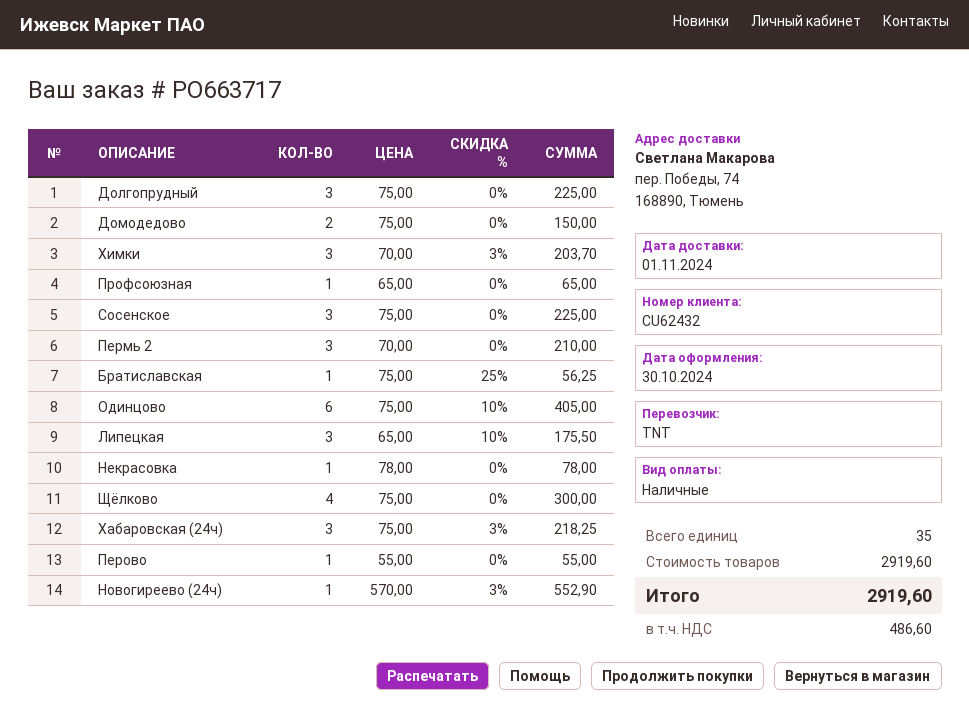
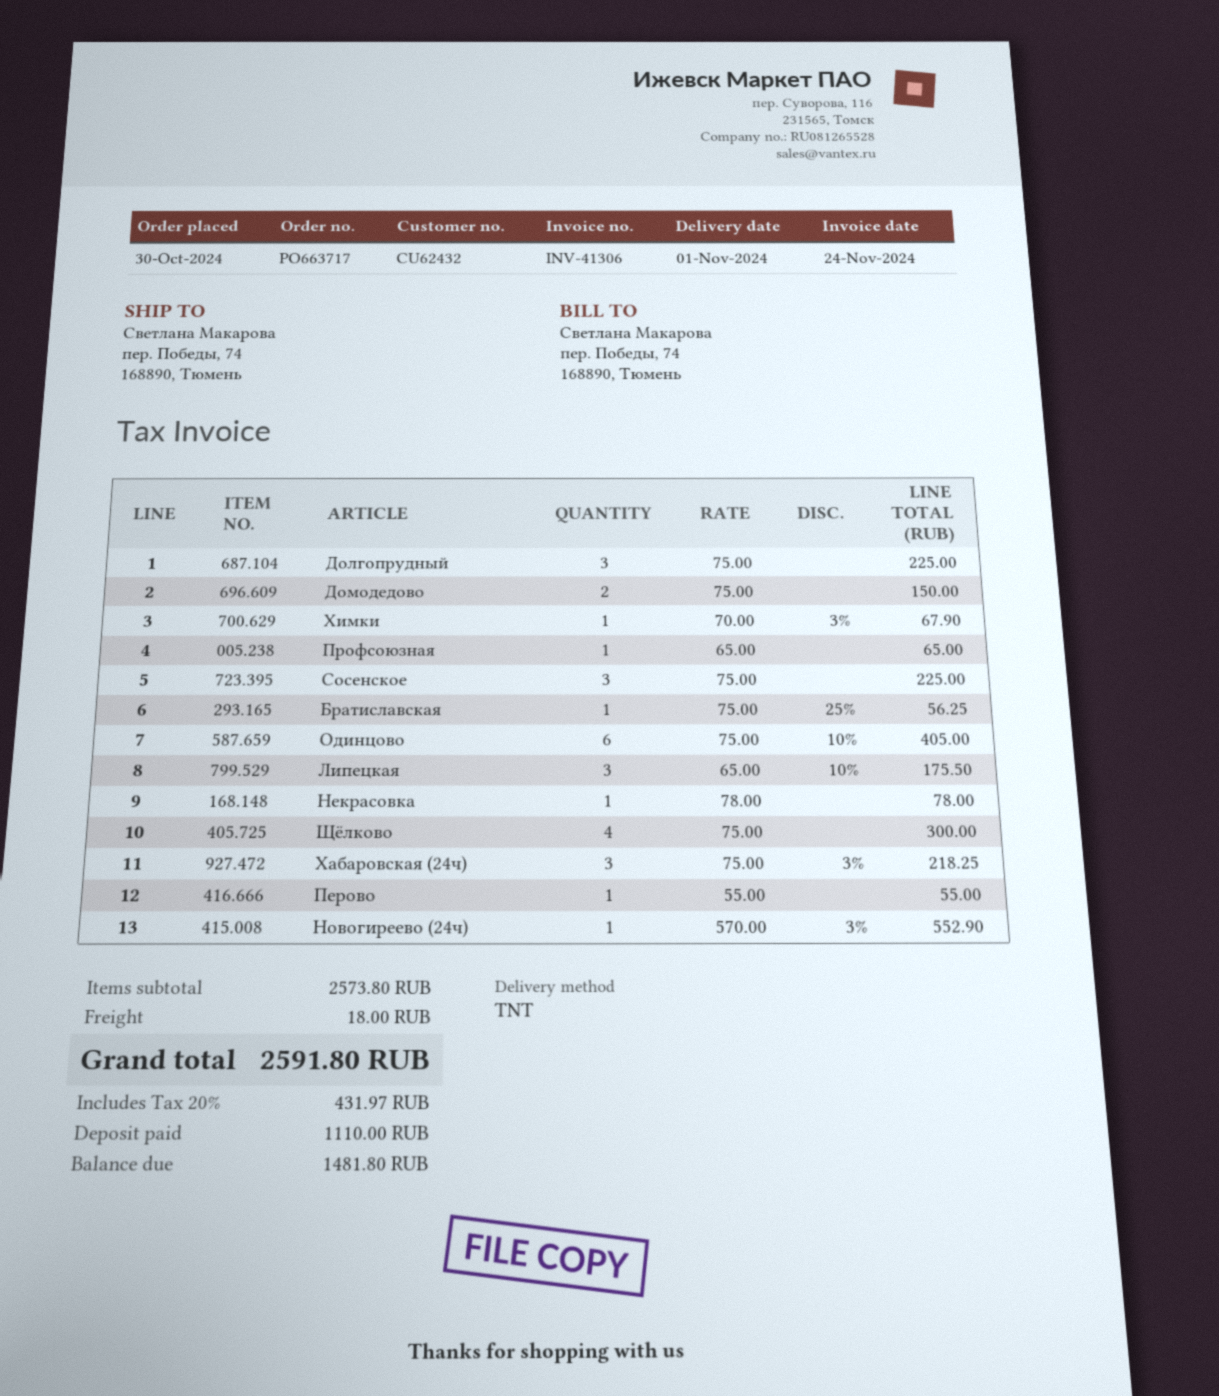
Химки: 3 x 70.00 - 3% = 203.70 -> 1 x 70.00 - 3% = 67.90
Пермь 2: 3 x 70.00 = 210.00 -> none
subtotal: 2919.60 -> 2573.80
shipping: none -> 18.00
tax: 486.60 -> 431.97
total: 2919.60 -> 2591.80

